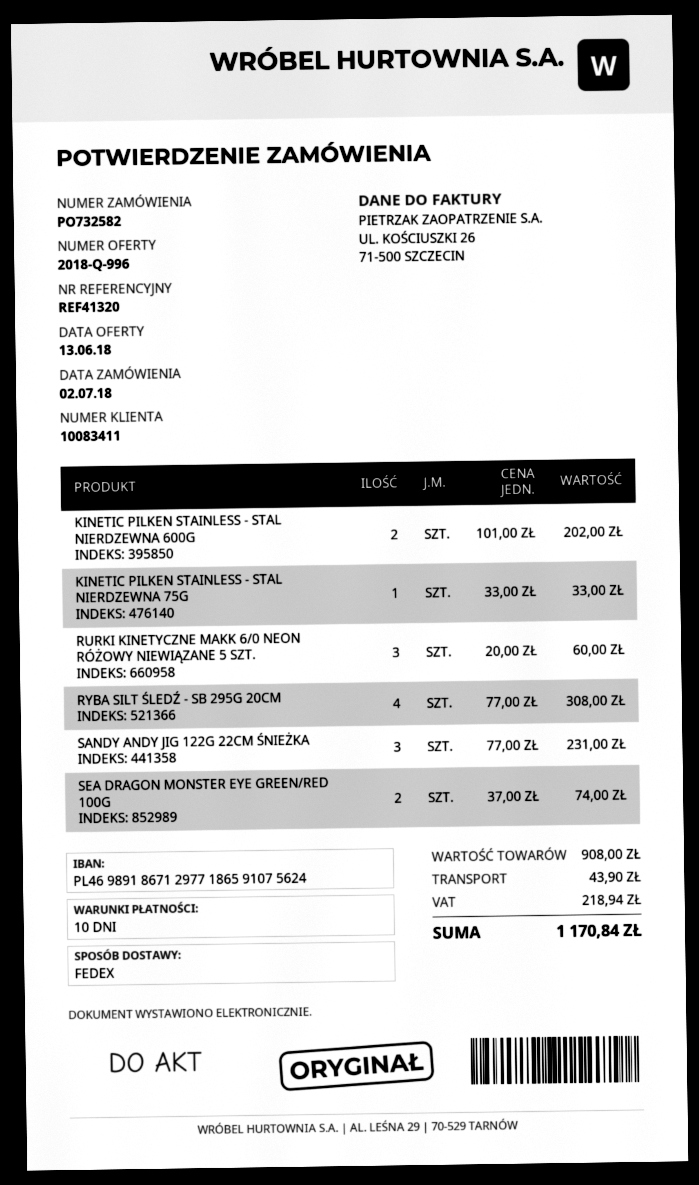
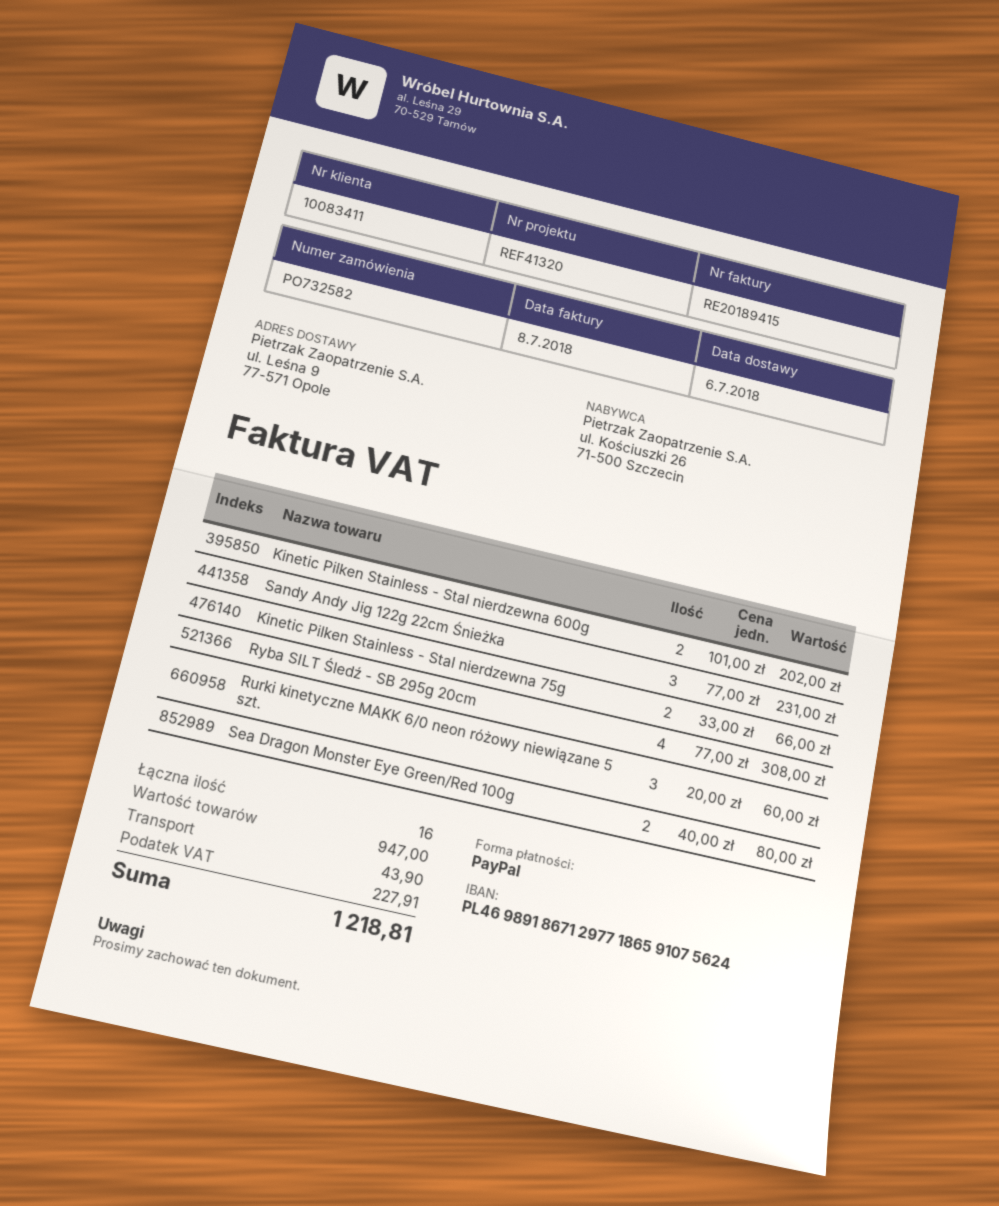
KINETIC PILKEN STAINLESS - STAL NIERDZEWNA 75G: 1 x 33.00 = 33.00 -> 2 x 33.00 = 66.00
SEA DRAGON MONSTER EYE GREEN/RED 100G: 2 x 37.00 = 74.00 -> 2 x 40.00 = 80.00
subtotal: 908.00 -> 947.00
tax: 218.94 -> 227.91
total: 1170.84 -> 1218.81

